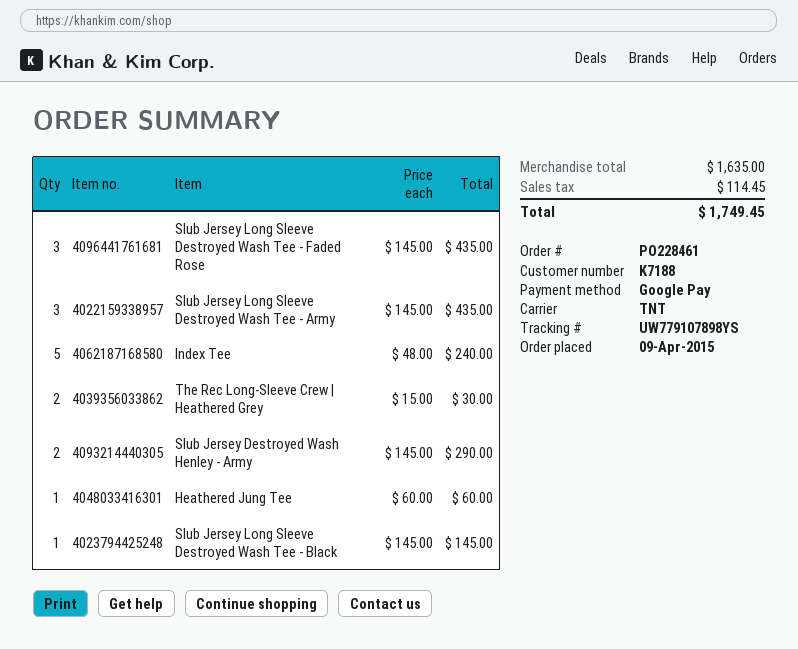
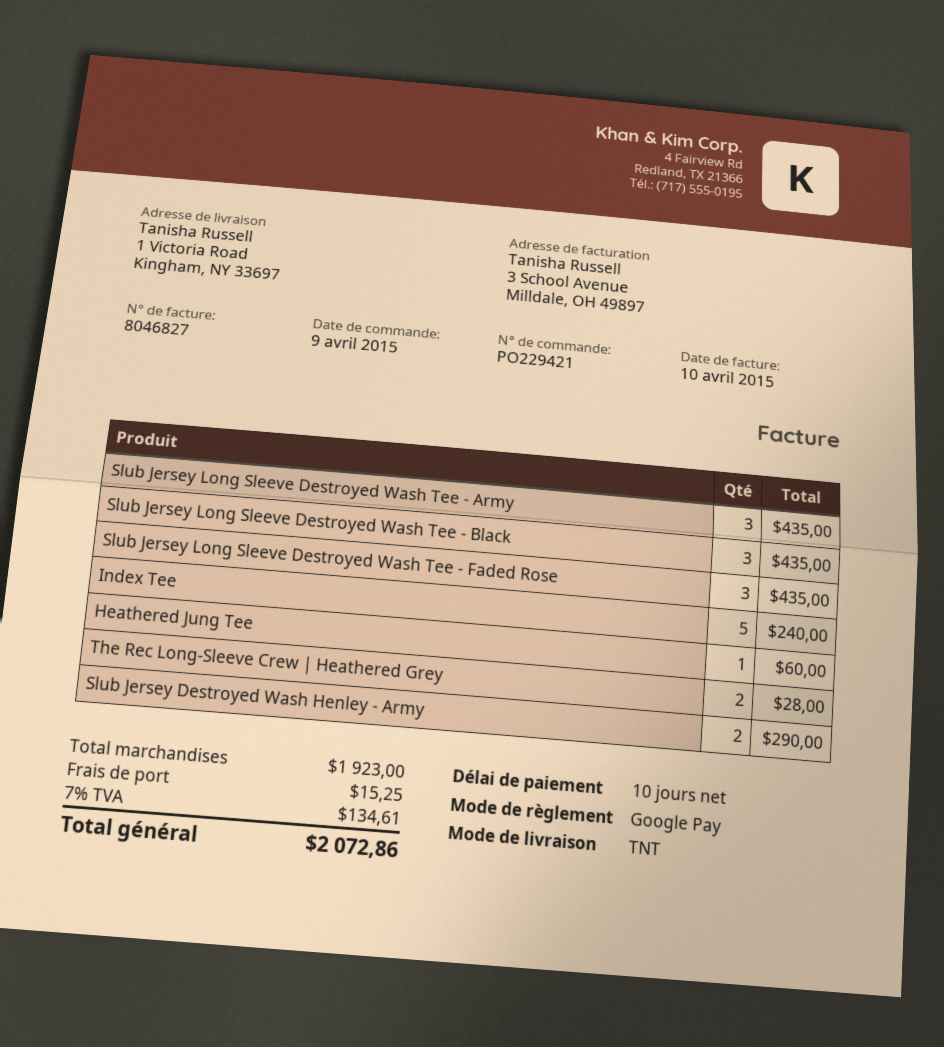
order number: PO228461 -> PO229421
The Rec Long-Sleeve Crew | Heathered Grey: 2 for 30.00 -> 2 for 28.00
Slub Jersey Long Sleeve Destroyed Wash Tee - Black: 1 for 145.00 -> 3 for 435.00
subtotal: 1635.00 -> 1923.00
shipping: none -> 15.25
tax: 114.45 -> 134.61
total: 1749.45 -> 2072.86

